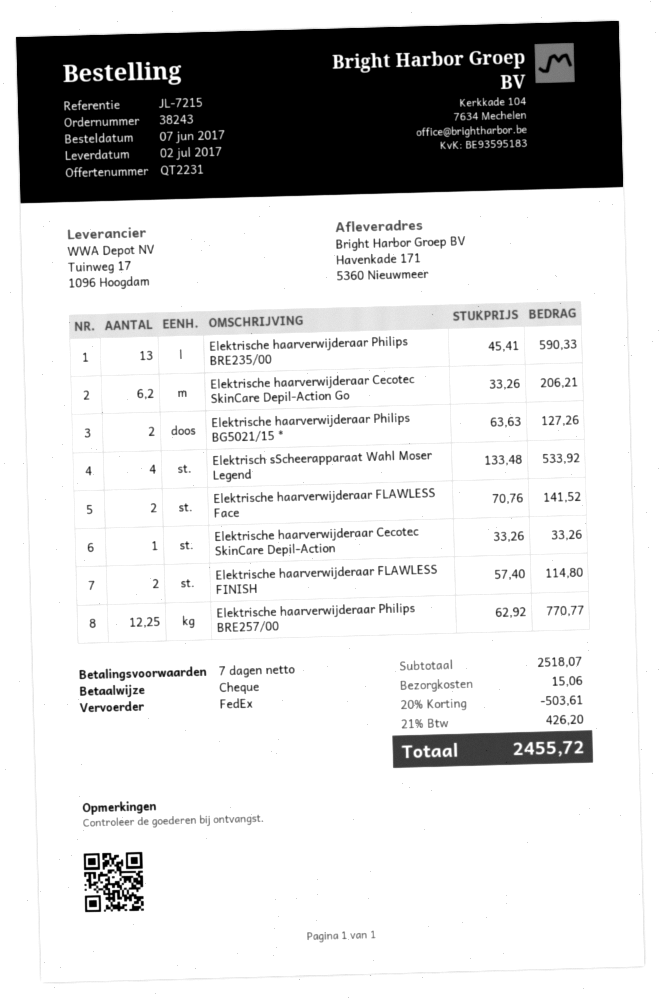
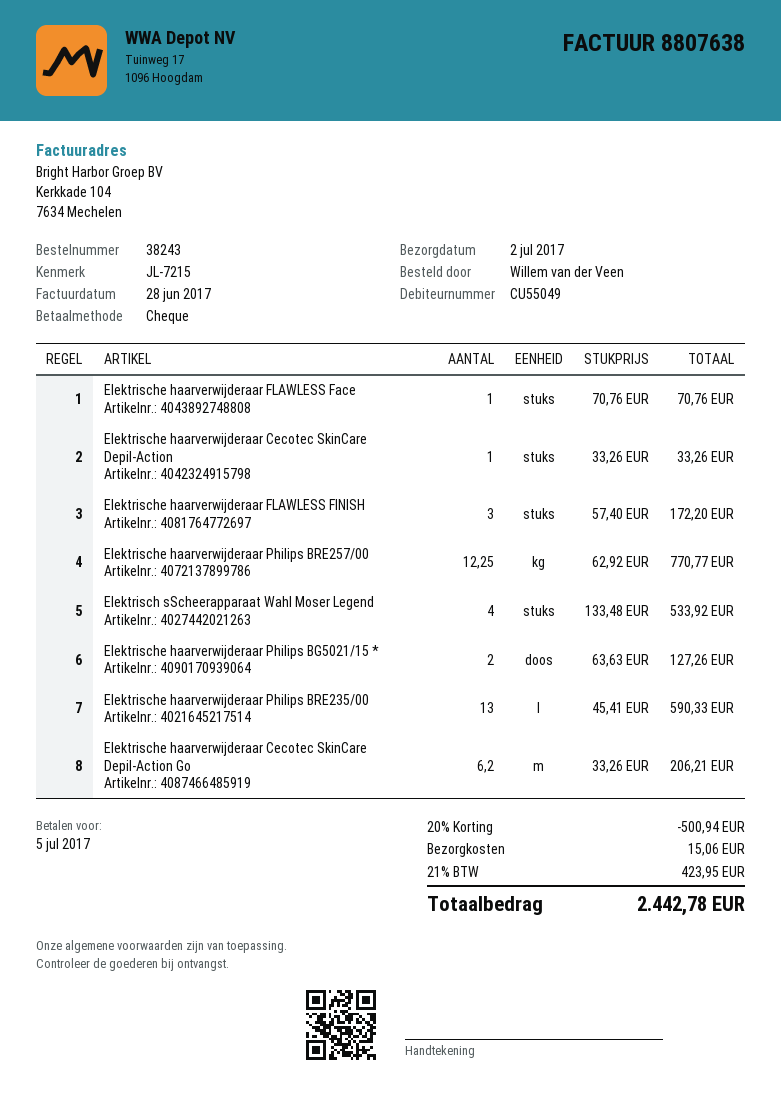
Elektrische haarverwijderaar FLAWLESS Face: 2 x 70.76 = 141.52 -> 1 x 70.76 = 70.76
Elektrische haarverwijderaar FLAWLESS FINISH: 2 x 57.40 = 114.80 -> 3 x 57.40 = 172.20
discount: 20% = 503.61 -> 20% = 500.94
tax: 21% = 426.20 -> 21% = 423.95
total: 2455.72 -> 2442.78

